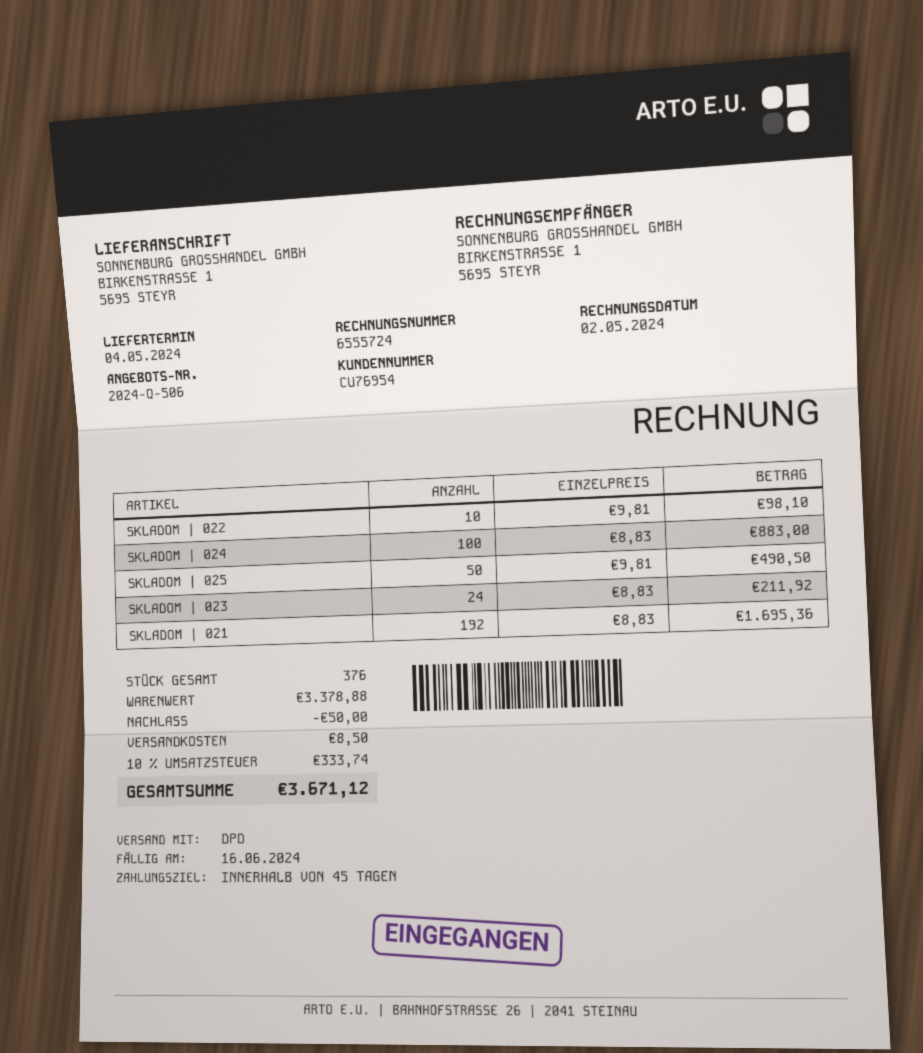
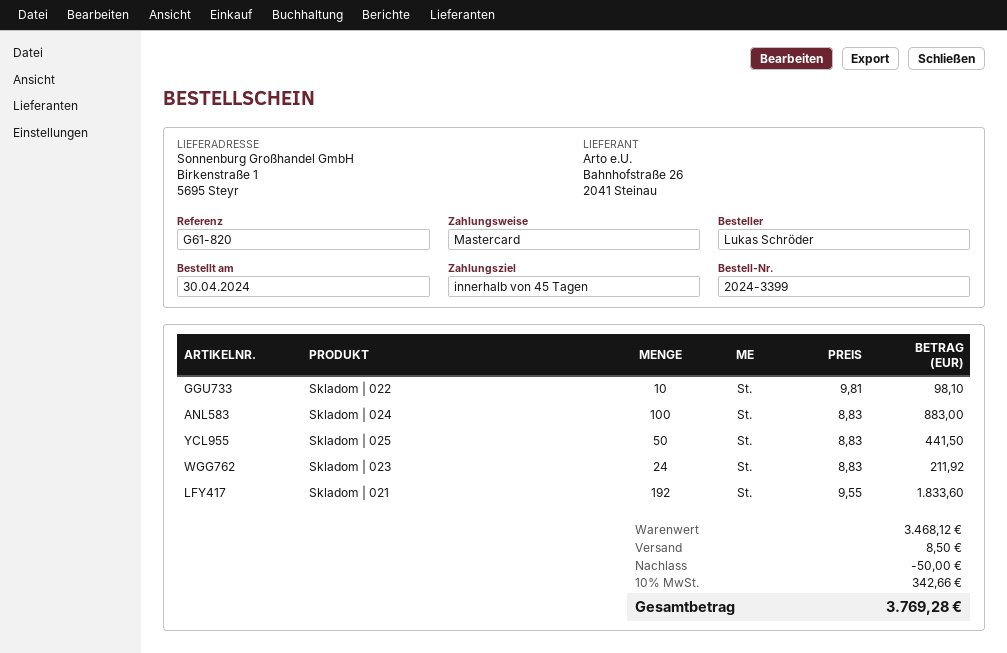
SKLADOM | 025: 50 x 9.81 = 490.50 -> 50 x 8.83 = 441.50
SKLADOM | 021: 192 x 8.83 = 1695.36 -> 192 x 9.55 = 1833.60
subtotal: 3378.88 -> 3468.12
tax: 10% = 333.74 -> 10% = 342.66
total: 3671.12 -> 3769.28

